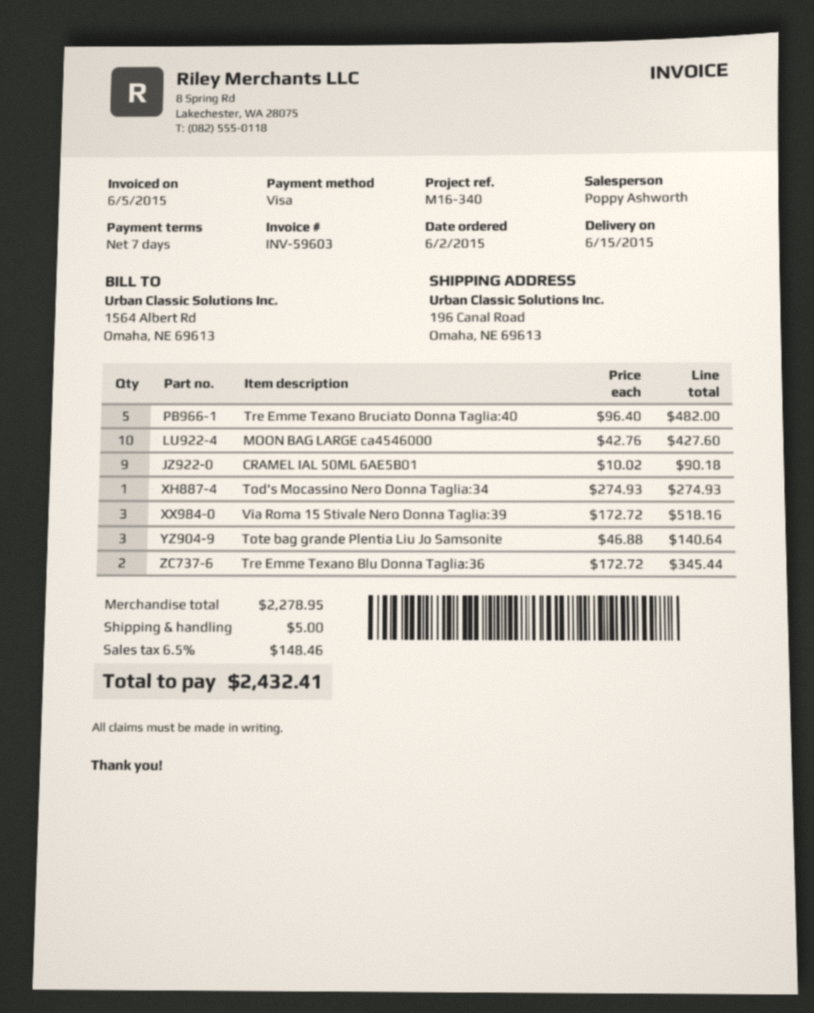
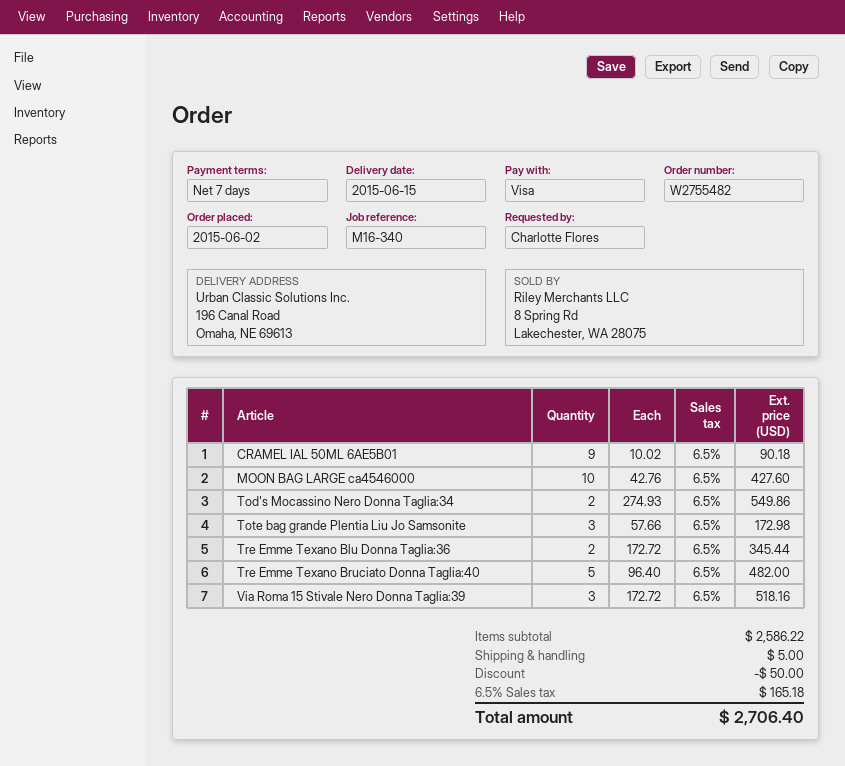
Tod's Mocassino Nero Donna Taglia:34: 1 x 274.93 = 274.93 -> 2 x 274.93 = 549.86
Tote bag grande Plentia Liu Jo Samsonite: 3 x 46.88 = 140.64 -> 3 x 57.66 = 172.98
subtotal: 2278.95 -> 2586.22
discount: none -> 50.00
tax: 6.5% = 148.46 -> 6.5% = 165.18
total: 2432.41 -> 2706.40

